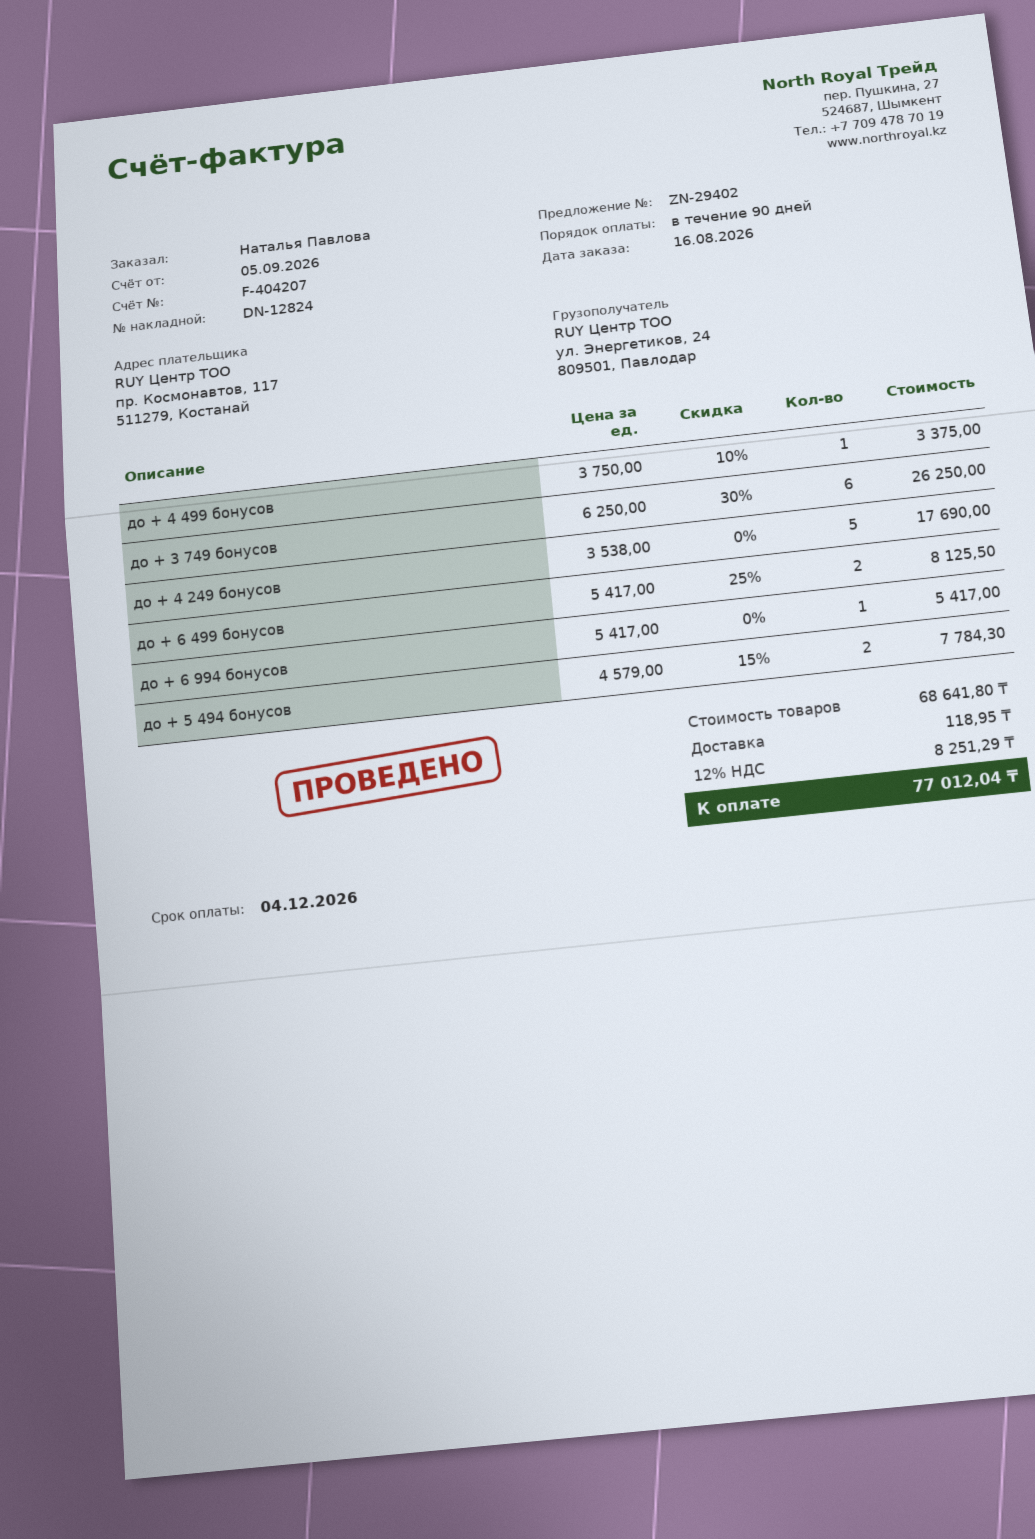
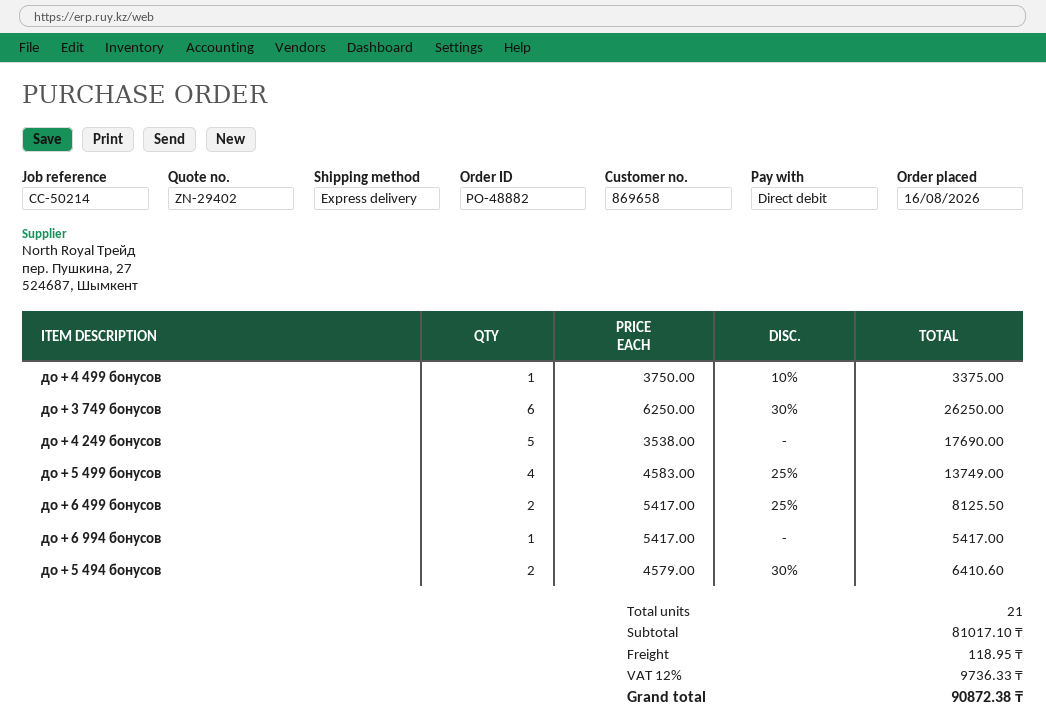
до + 5 494 бонусов: 2 x 4579.00 - 15% = 7784.30 -> 2 x 4579.00 - 30% = 6410.60
до + 5 499 бонусов: none -> 4 x 4583.00 - 25% = 13749.00
subtotal: 68641.80 -> 81017.10
tax: 12% = 8251.29 -> 12% = 9736.33
total: 77012.04 -> 90872.38

